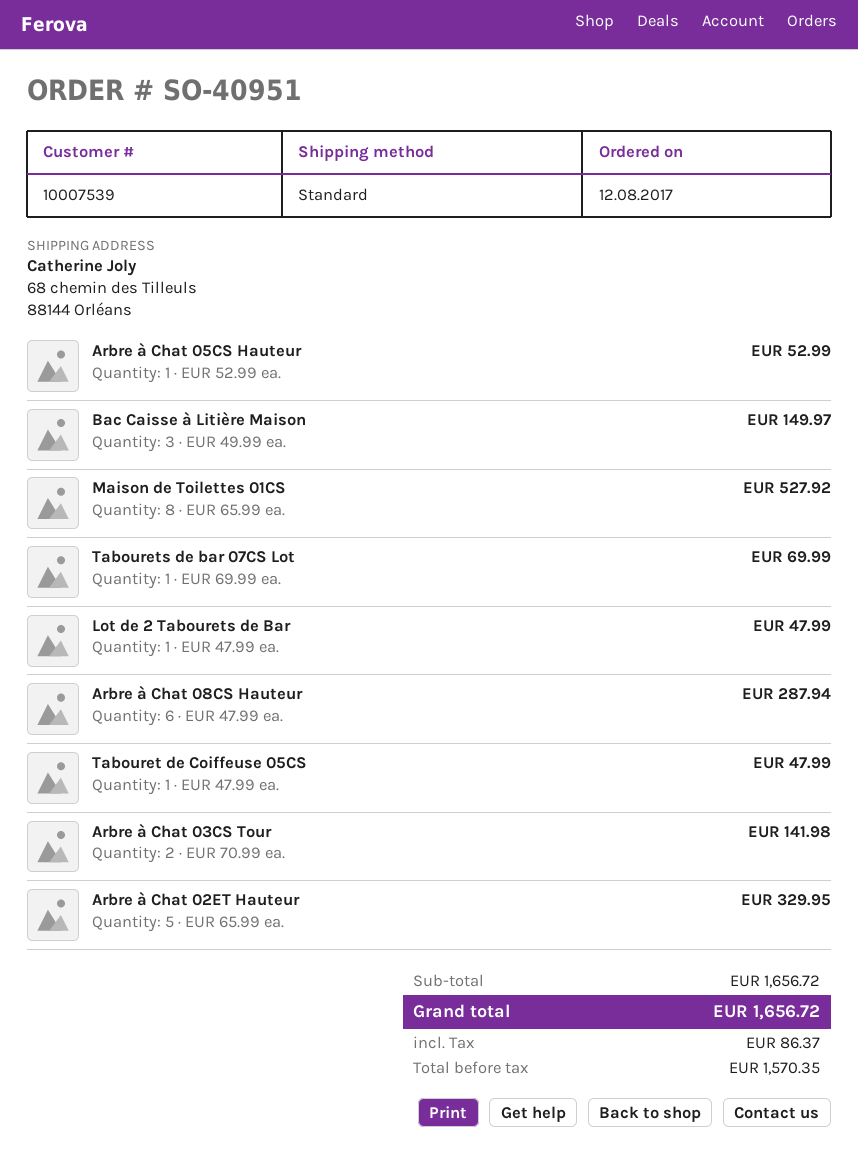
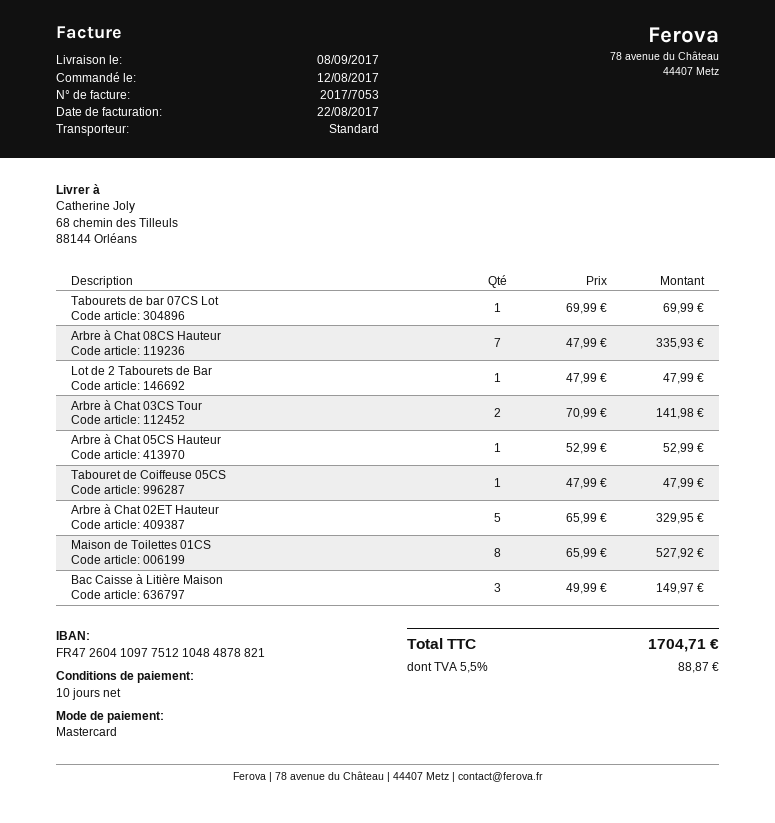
Arbre à Chat 08CS Hauteur: 6 x 47.99 = 287.94 -> 7 x 47.99 = 335.93
tax: 86.37 -> 88.87
total: 1656.72 -> 1704.71

